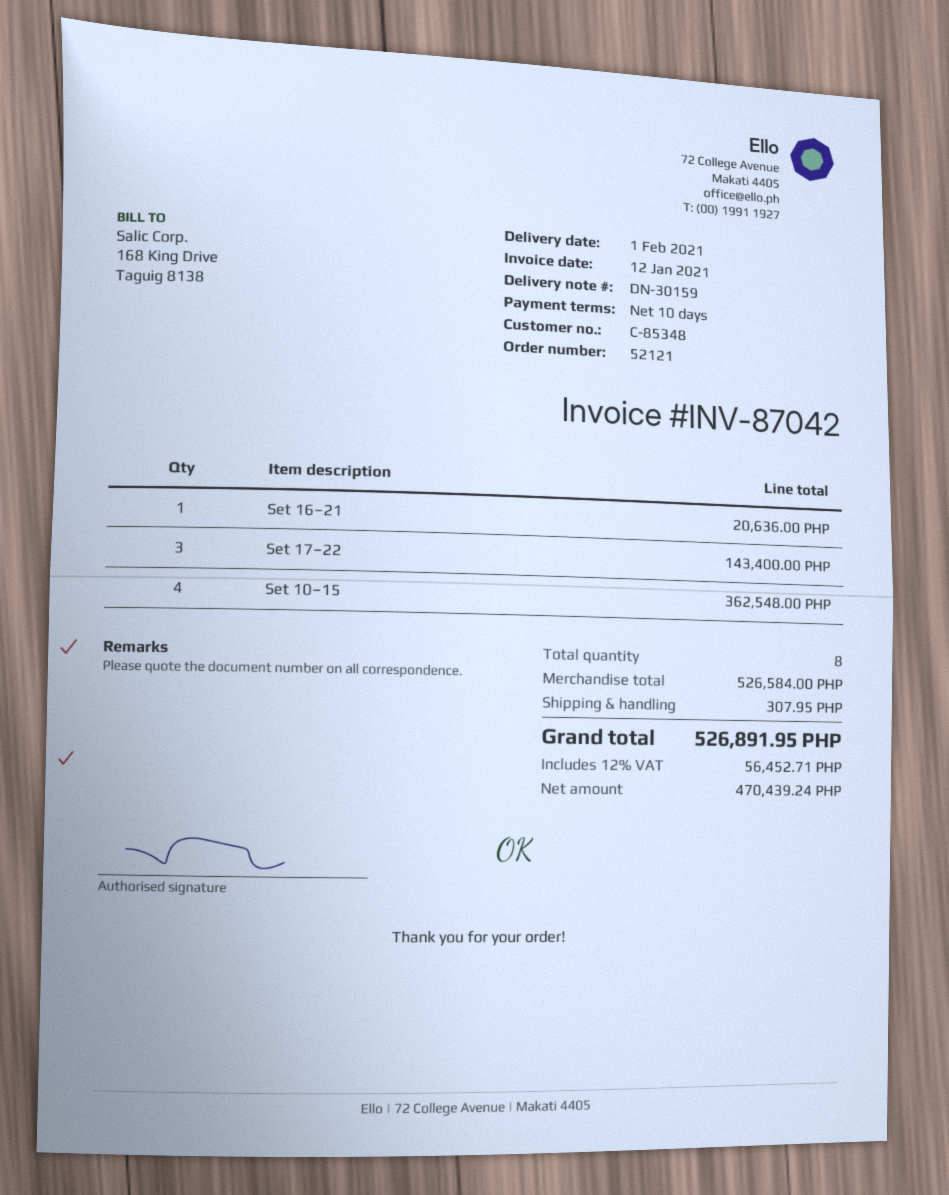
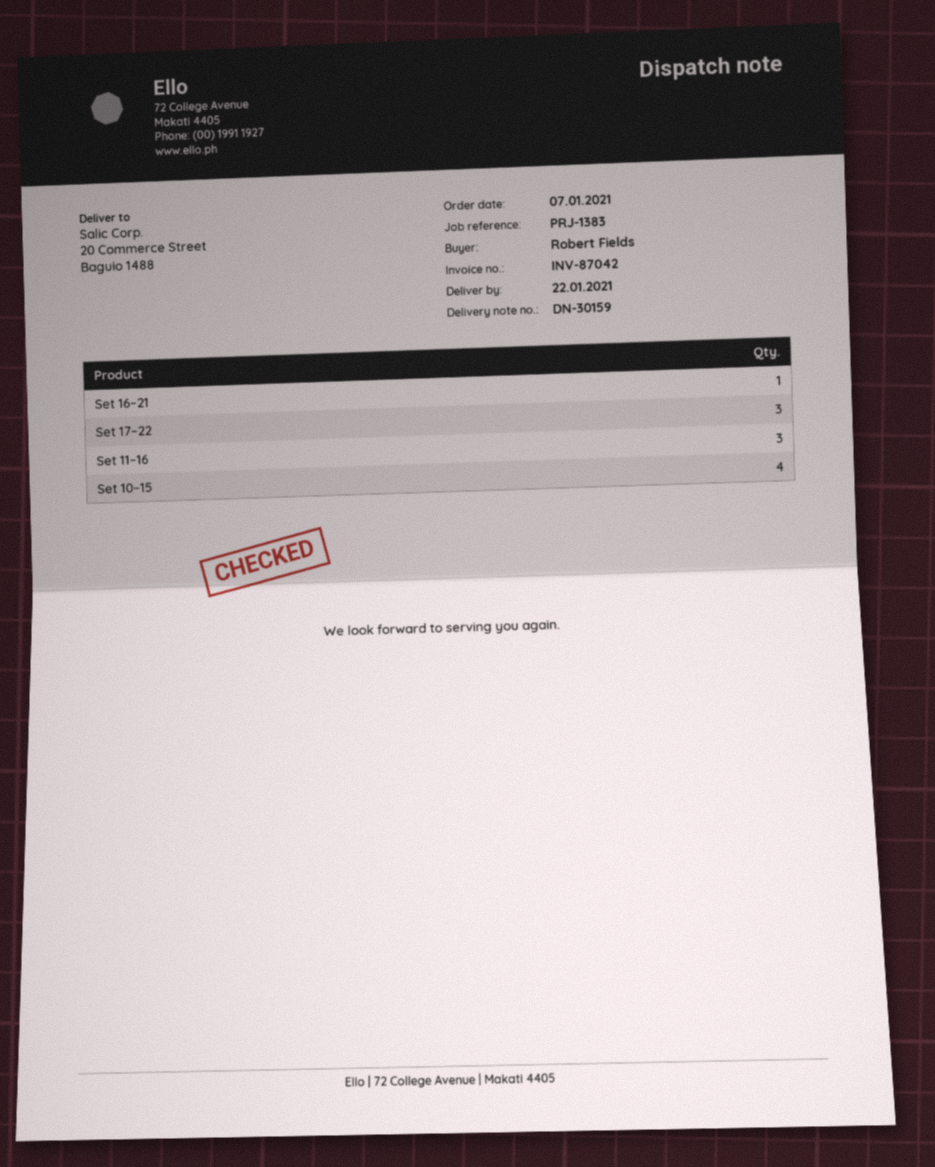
delivery date: 2021-02-01 -> 2021-01-22
Set 11–16: none -> 3

